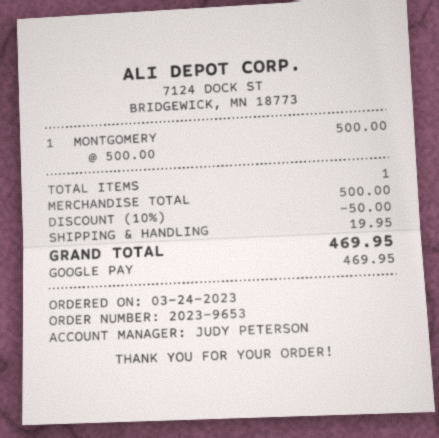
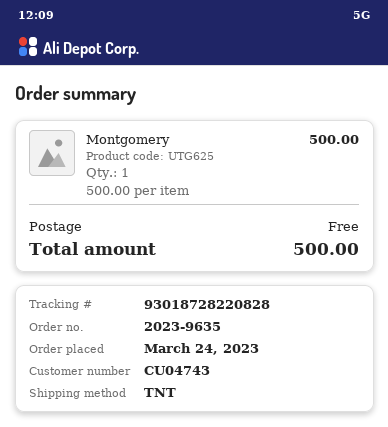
order number: 2023-9653 -> 2023-9635
discount: 10% = 50.00 -> none
shipping: 19.95 -> 0.00
total: 469.95 -> 500.00

